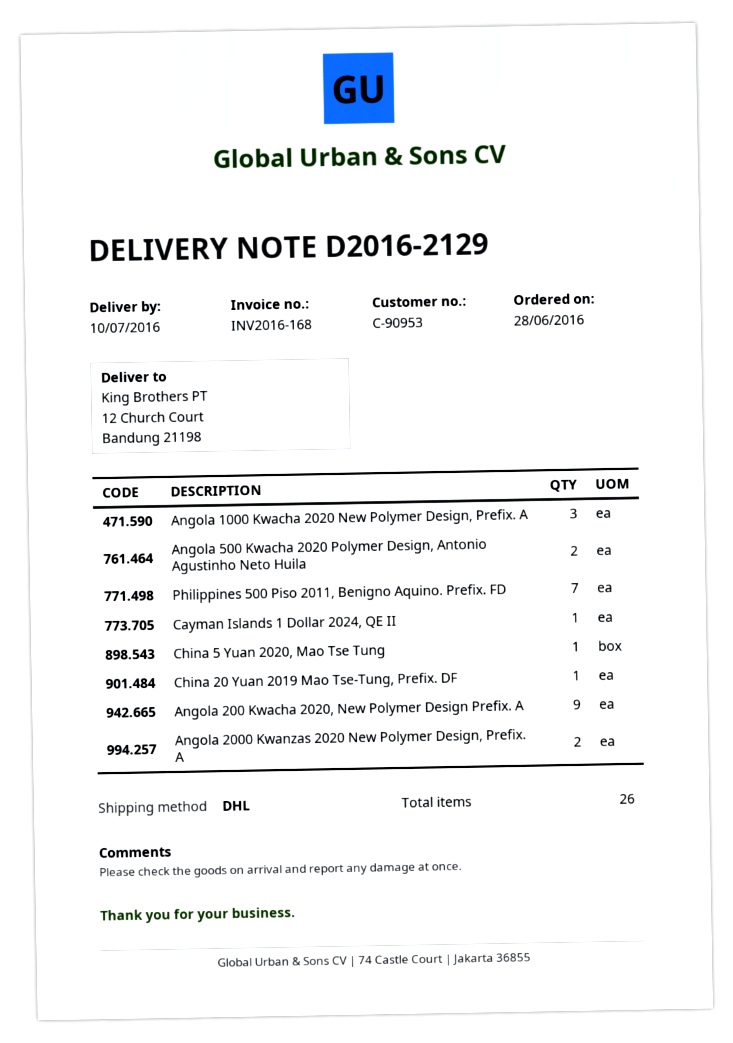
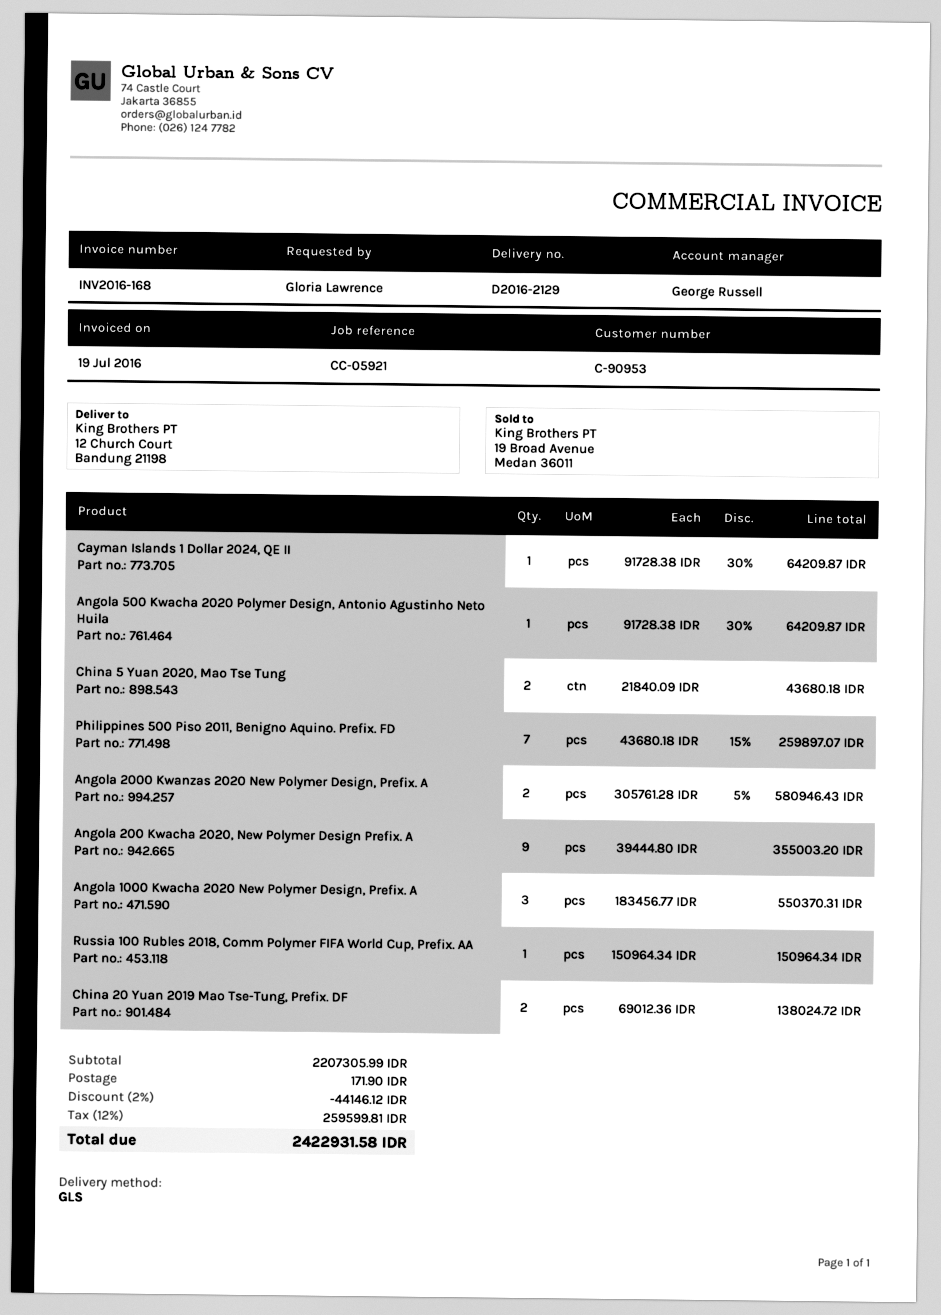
shipping method: DHL -> GLS
Angola 500 Kwacha 2020 Polymer Design, Antonio Agustinho Neto Huila: 2 -> 1
China 5 Yuan 2020, Mao Tse Tung: 1 -> 2
China 20 Yuan 2019 Mao Tse-Tung, Prefix. DF: 1 -> 2
Russia 100 Rubles 2018, Comm Polymer FIFA World Cup, Prefix. AA: none -> 1

